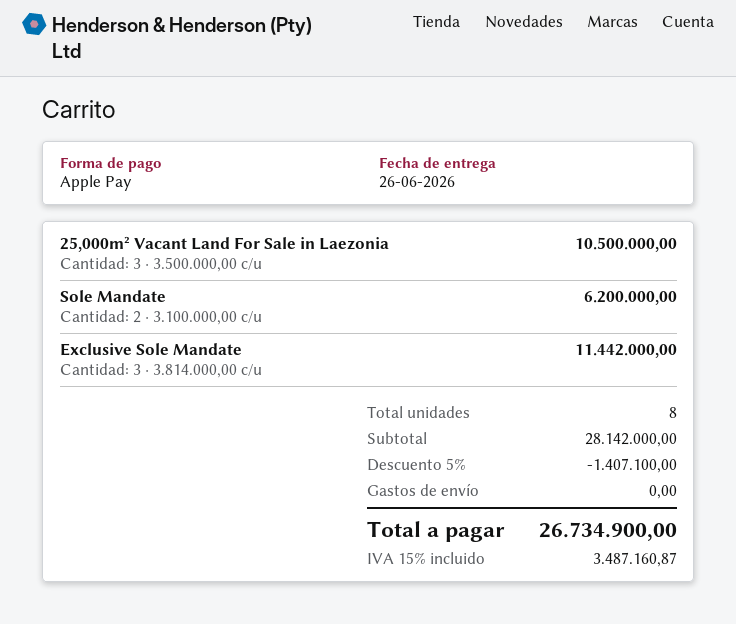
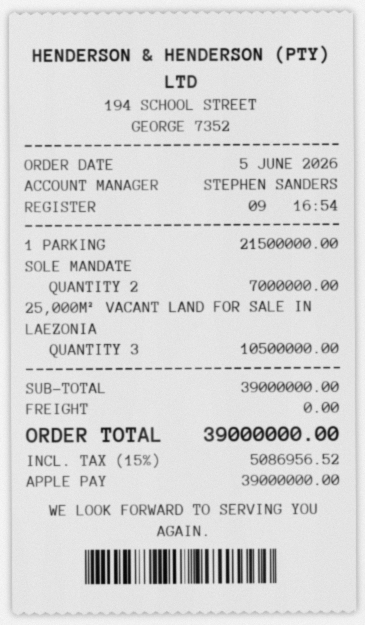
Sole Mandate: 2 for 6200000.00 -> 2 for 7000000.00
Exclusive Sole Mandate: 3 for 11442000.00 -> none
1 PARKING: none -> 1 for 21500000.00
subtotal: 28142000.00 -> 39000000.00
discount: 5% = 1407100.00 -> none
tax: 15% = 3487160.87 -> 15% = 5086956.52
total: 26734900.00 -> 39000000.00

